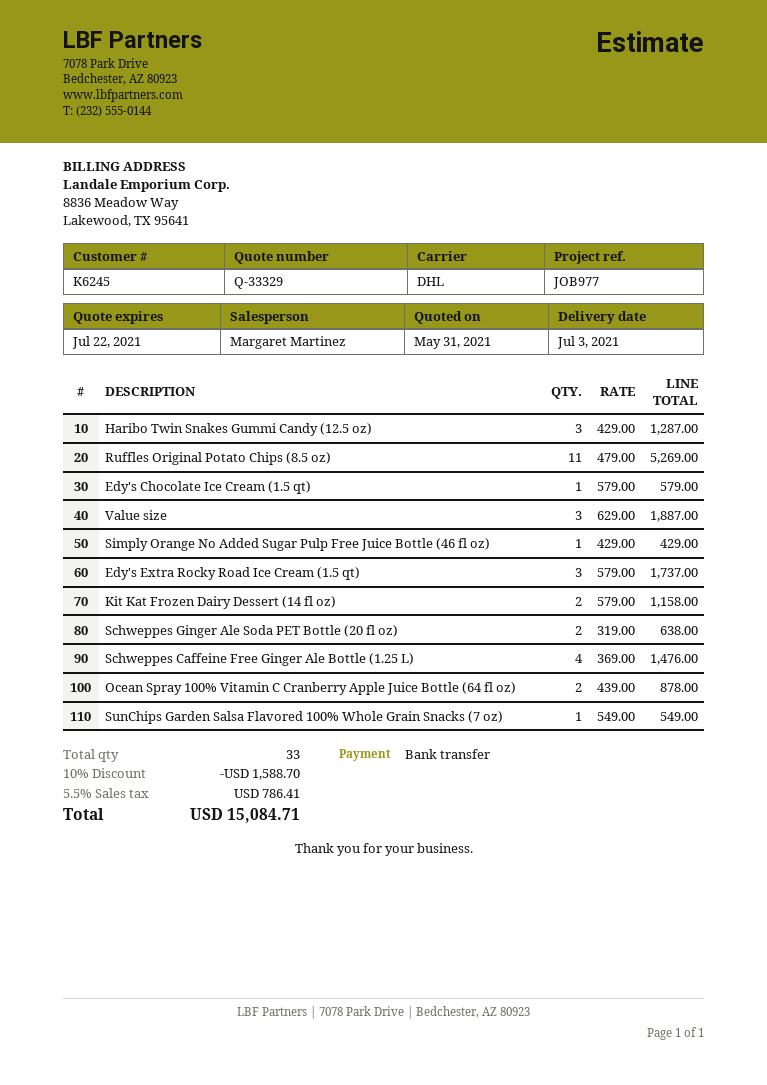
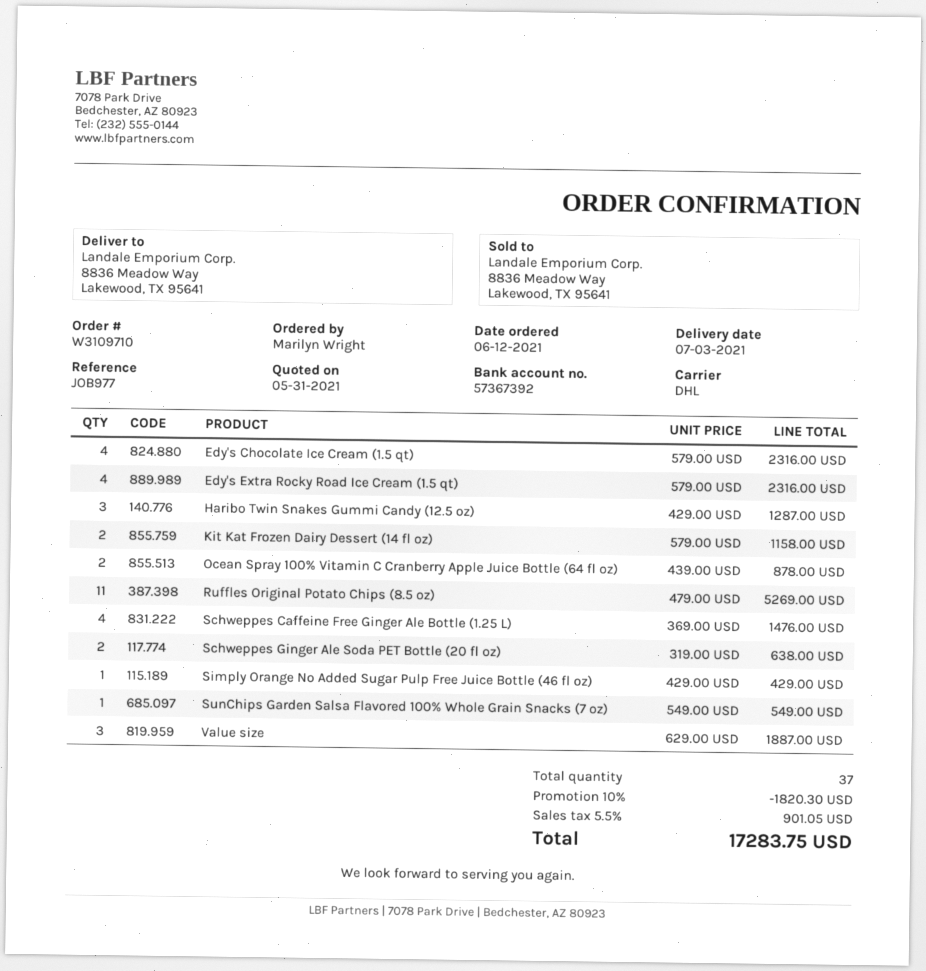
Edy's Chocolate Ice Cream (1.5 qt): 1 x 579.00 = 579.00 -> 4 x 579.00 = 2316.00
Edy's Extra Rocky Road Ice Cream (1.5 qt): 3 x 579.00 = 1737.00 -> 4 x 579.00 = 2316.00
total quantity: 33 -> 37
discount: 10% = 1588.70 -> 10% = 1820.30
tax: 5.5% = 786.41 -> 5.5% = 901.05
total: 15084.71 -> 17283.75

